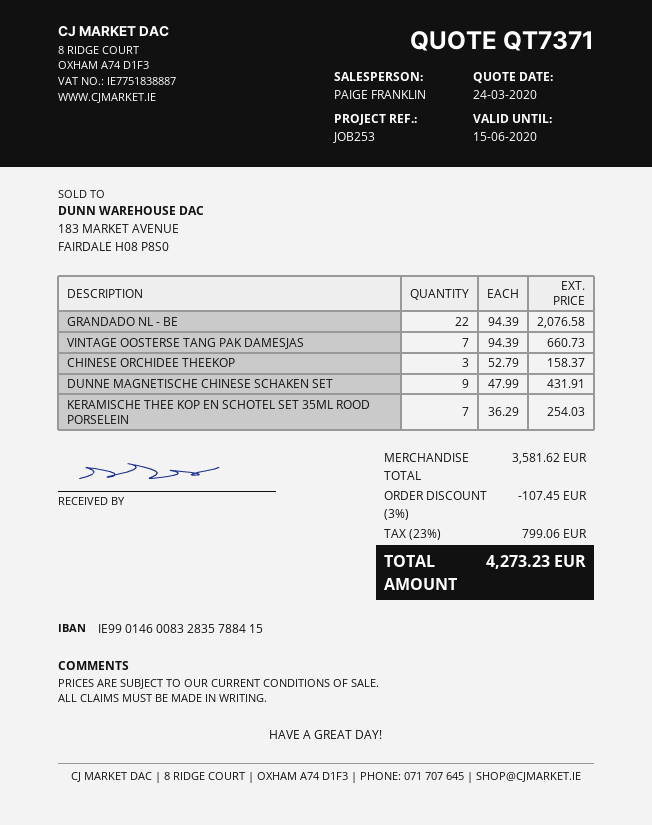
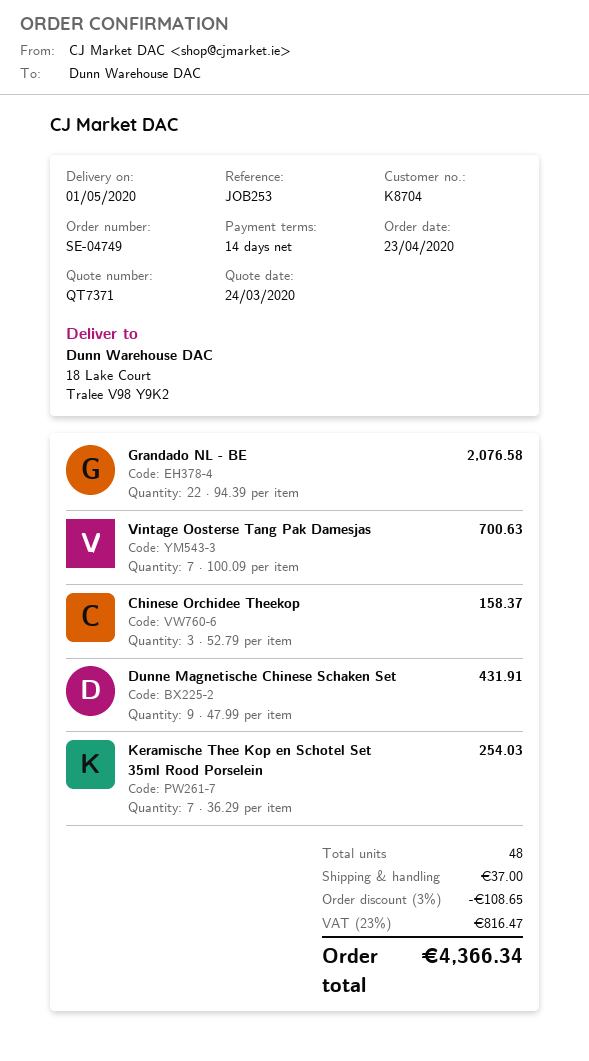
VINTAGE OOSTERSE TANG PAK DAMESJAS: 7 x 94.39 = 660.73 -> 7 x 100.09 = 700.63
discount: 3% = 107.45 -> 3% = 108.65
shipping: none -> 37.00
tax: 23% = 799.06 -> 23% = 816.47
total: 4273.23 -> 4366.34

